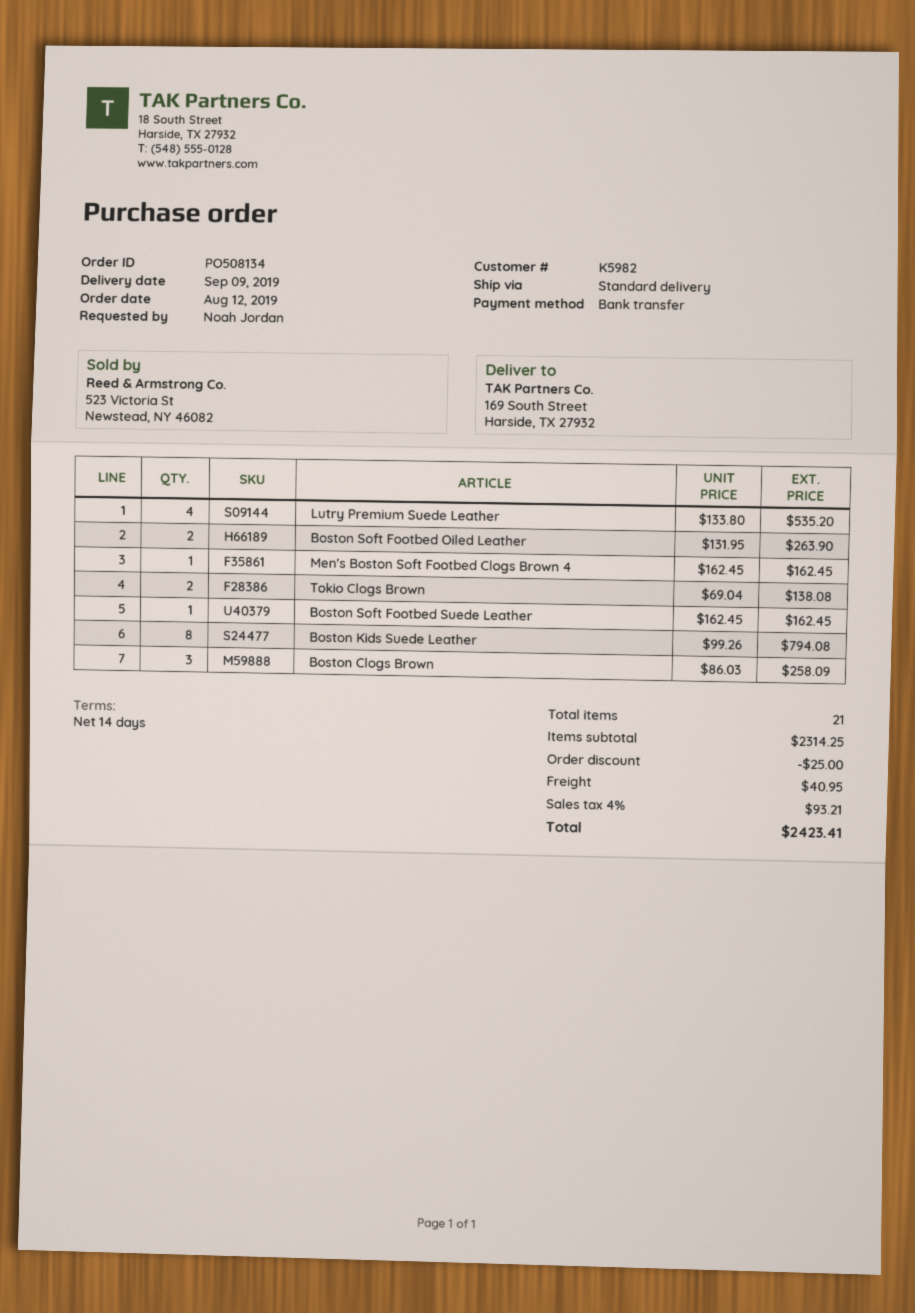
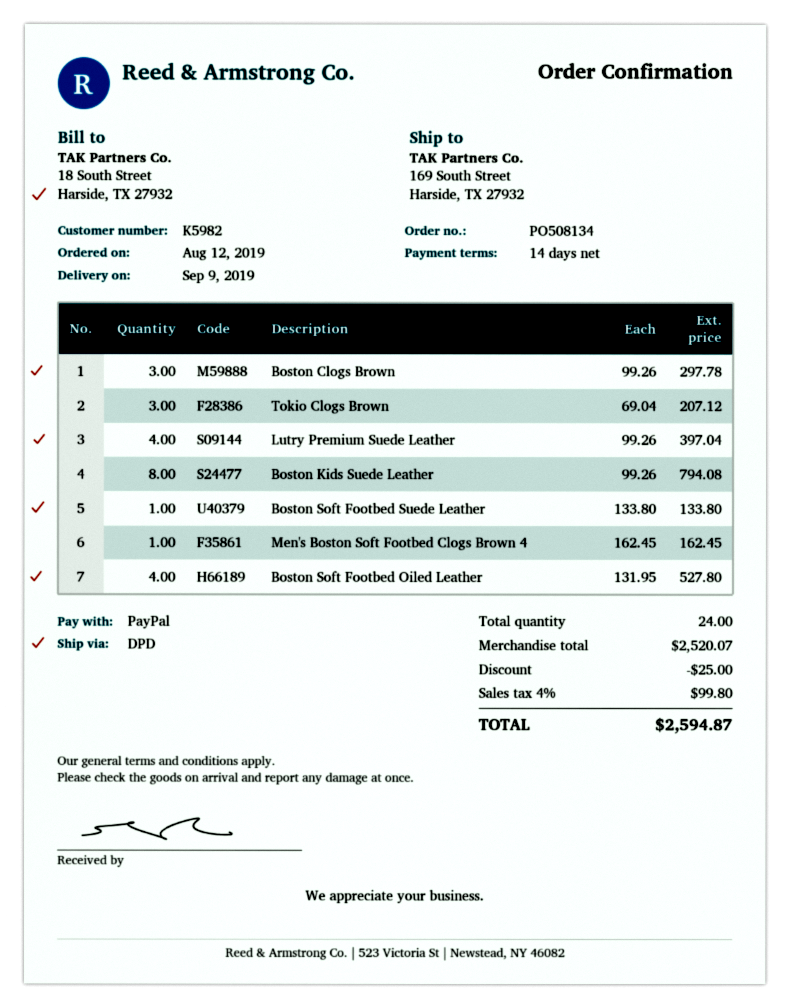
payment method: bank transfer -> PayPal
shipping method: standard -> DPD
Lutry Premium Suede Leather: 4 x 133.80 = 535.20 -> 4 x 99.26 = 397.04
Boston Soft Footbed Oiled Leather: 2 x 131.95 = 263.90 -> 4 x 131.95 = 527.80
Tokio Clogs Brown: 2 x 69.04 = 138.08 -> 3 x 69.04 = 207.12
Boston Soft Footbed Suede Leather: 1 x 162.45 = 162.45 -> 1 x 133.80 = 133.80
Boston Clogs Brown: 3 x 86.03 = 258.09 -> 3 x 99.26 = 297.78
total quantity: 21 -> 24
subtotal: 2314.25 -> 2520.07
shipping: 40.95 -> none
tax: 4% = 93.21 -> 4% = 99.80
total: 2423.41 -> 2594.87

